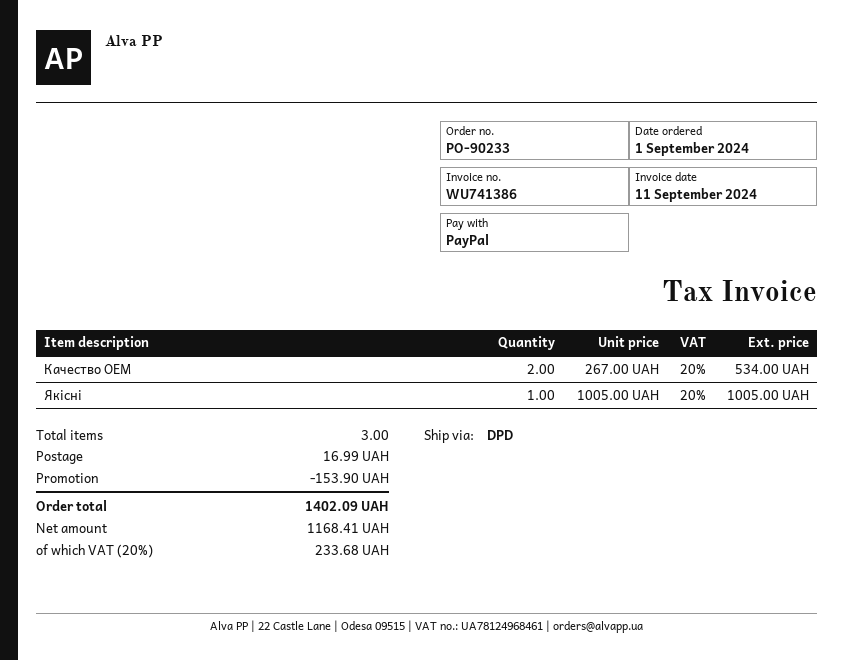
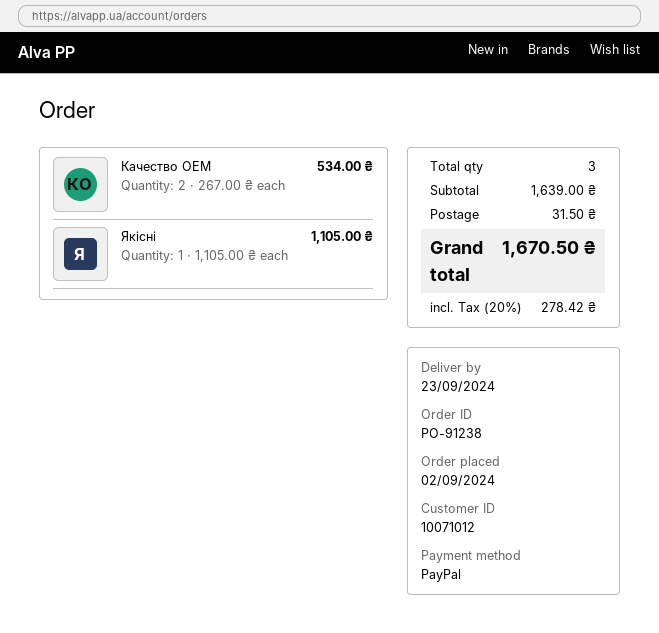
order number: PO-90233 -> PO-91238
order date: 2024-09-01 -> 2024-09-02
Якісні: 1 x 1005.00 = 1005.00 -> 1 x 1105.00 = 1105.00
discount: 153.90 -> none
shipping: 16.99 -> 31.50
tax: 20% = 233.68 -> 20% = 278.42
total: 1402.09 -> 1670.50

